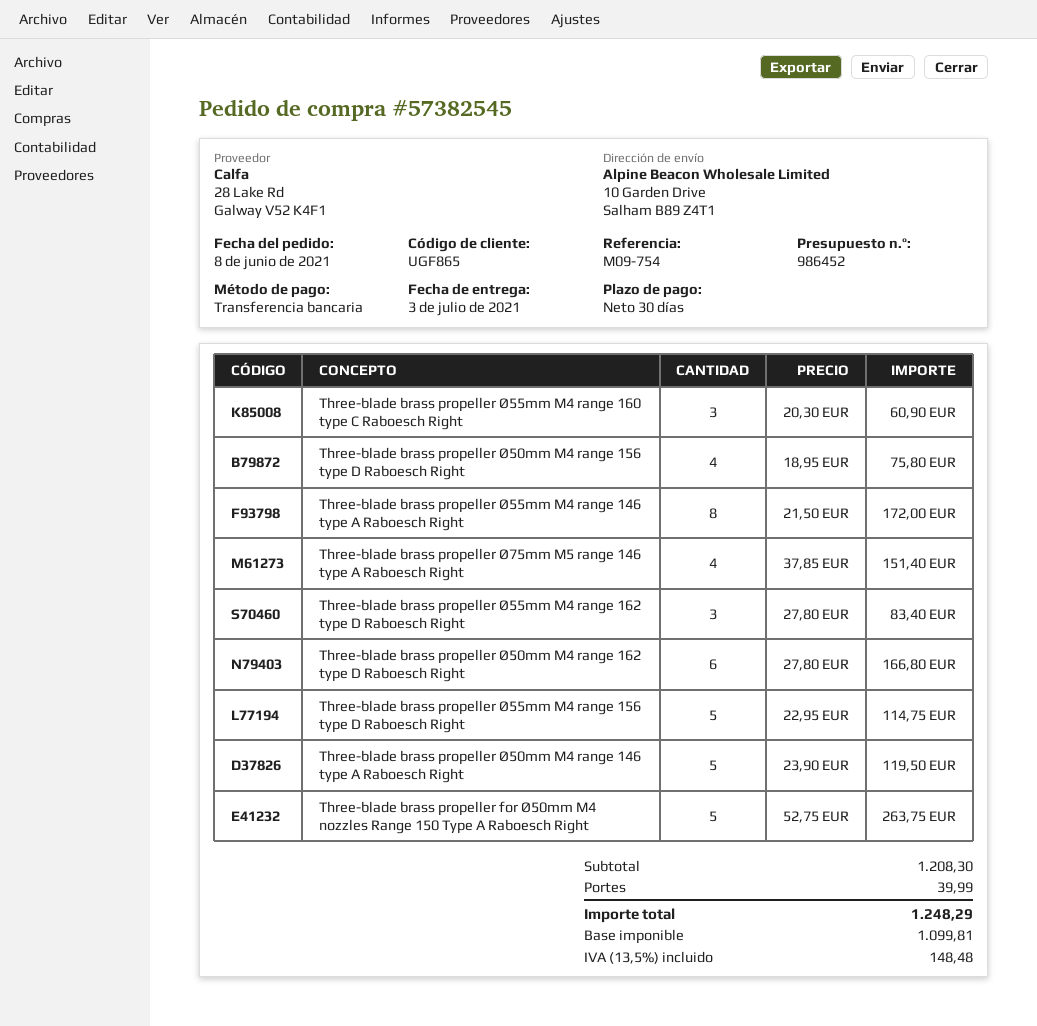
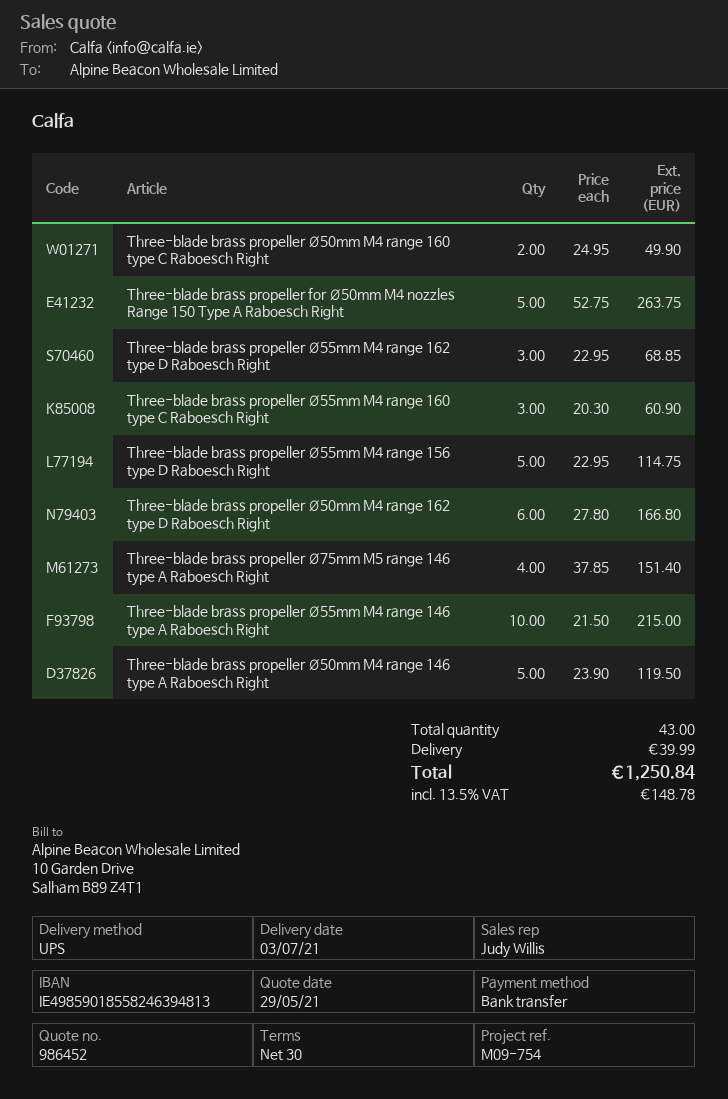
Three-blade brass propeller Ø50mm M4 range 156 type D Raboesch Right: 4 x 18.95 = 75.80 -> none
Three-blade brass propeller Ø55mm M4 range 146 type A Raboesch Right: 8 x 21.50 = 172.00 -> 10 x 21.50 = 215.00
Three-blade brass propeller Ø55mm M4 range 162 type D Raboesch Right: 3 x 27.80 = 83.40 -> 3 x 22.95 = 68.85
Three-blade brass propeller Ø50mm M4 range 160 type C Raboesch Right: none -> 2 x 24.95 = 49.90
tax: 13.5% = 148.48 -> 13.5% = 148.78
total: 1248.29 -> 1250.84

